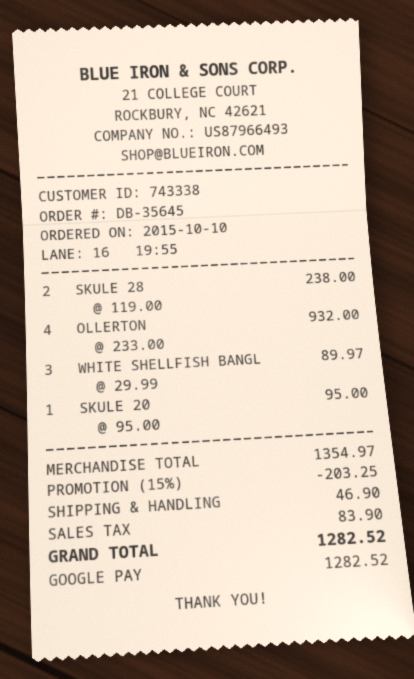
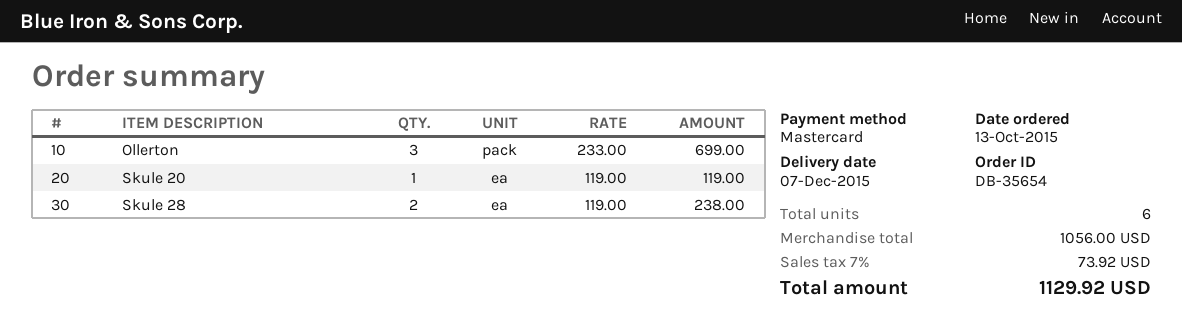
order number: DB-35645 -> DB-35654
order date: 2015-10-10 -> 2015-10-13
payment method: Google Pay -> Mastercard
OLLERTON: 4 x 233.00 = 932.00 -> 3 x 233.00 = 699.00
WHITE SHELLFISH BANGL: 3 x 29.99 = 89.97 -> none
SKULE 20: 1 x 95.00 = 95.00 -> 1 x 119.00 = 119.00
subtotal: 1354.97 -> 1056.00
discount: 15% = 203.25 -> none
shipping: 46.90 -> none
tax: 83.90 -> 73.92
total: 1282.52 -> 1129.92

